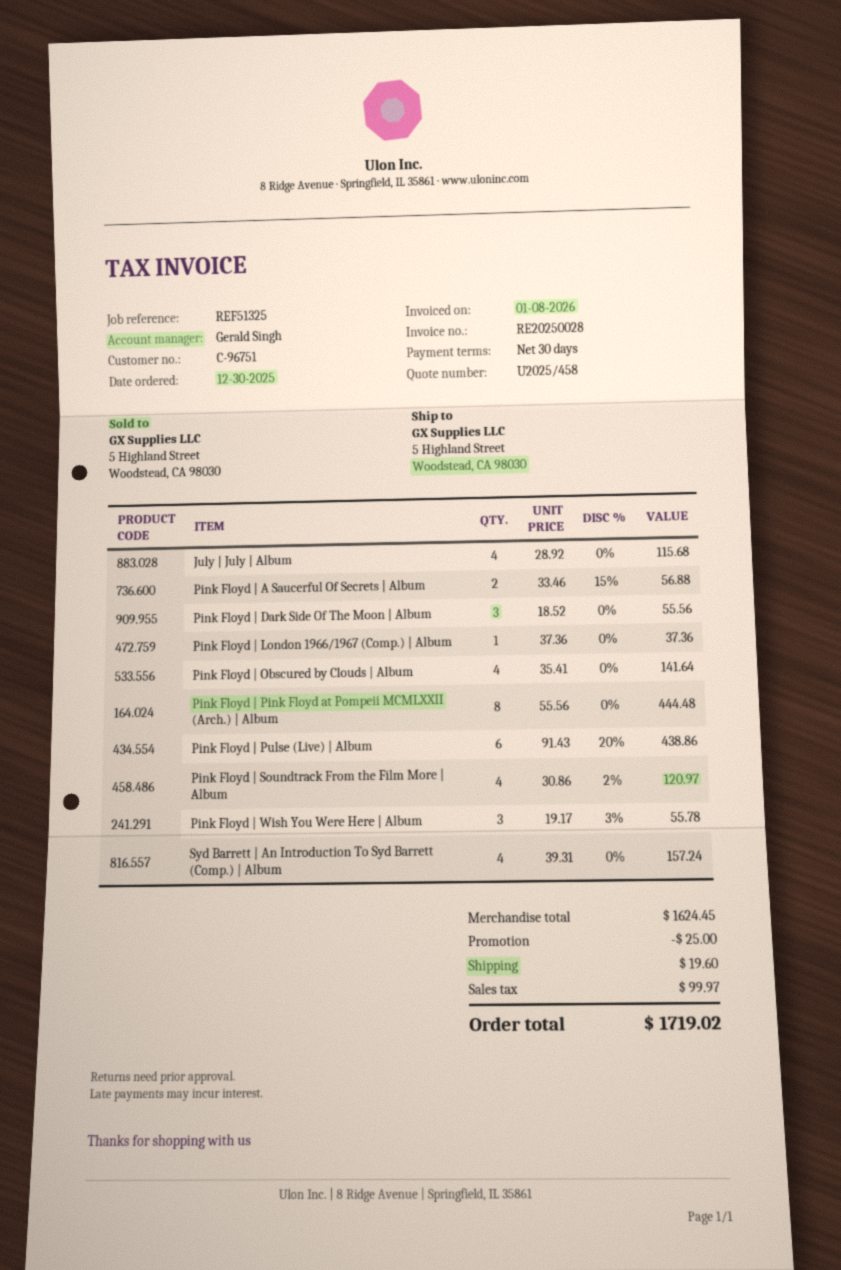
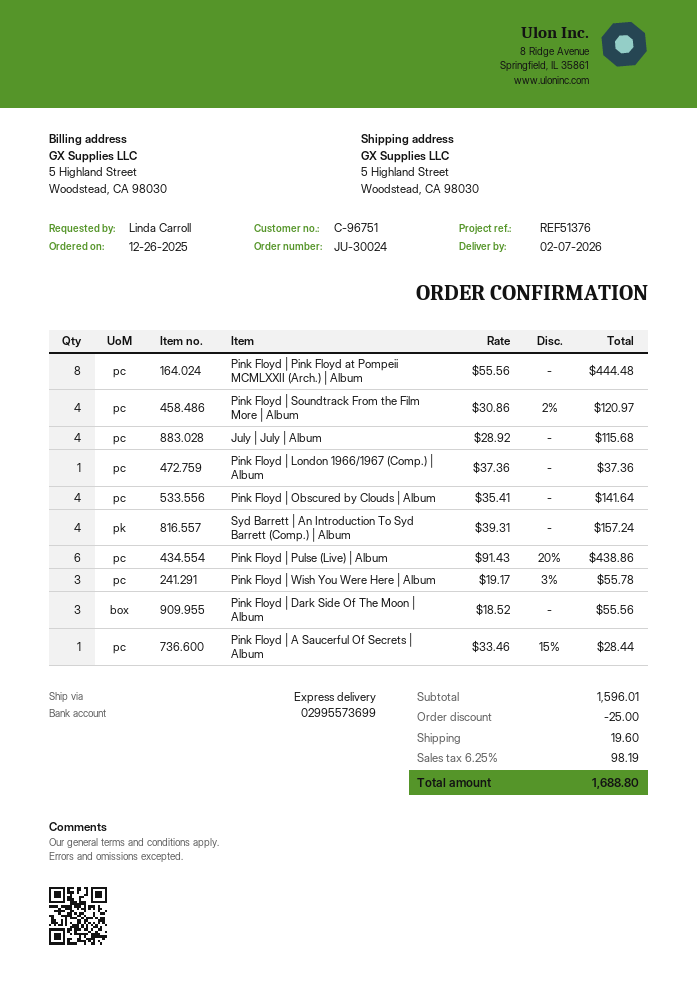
order date: 2025-12-30 -> 2025-12-26
reference: REF51325 -> REF51376
Pink Floyd | A Saucerful Of Secrets | Album: 2 x 33.46 - 15% = 56.88 -> 1 x 33.46 - 15% = 28.44
subtotal: 1624.45 -> 1596.01
tax: 99.97 -> 98.19
total: 1719.02 -> 1688.80

